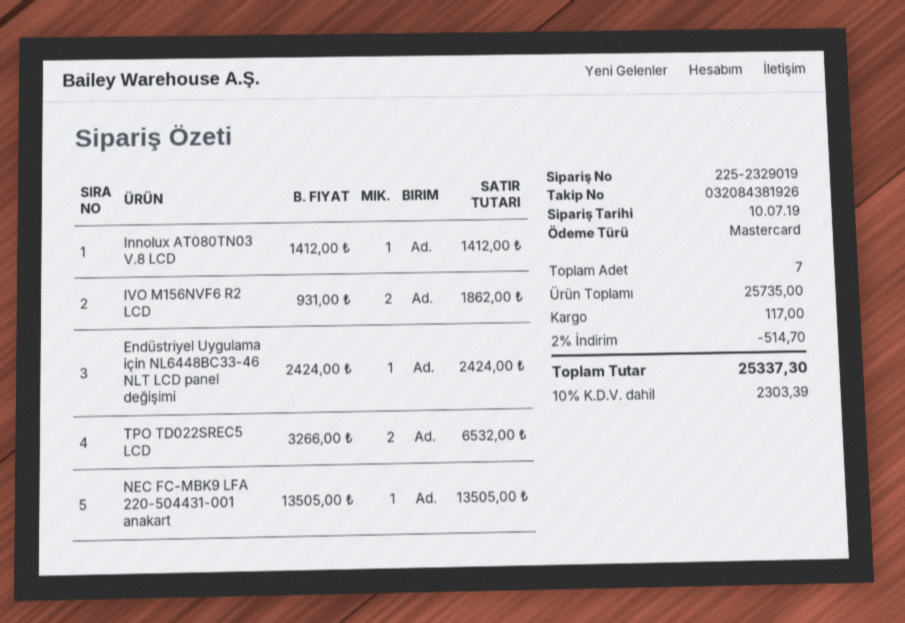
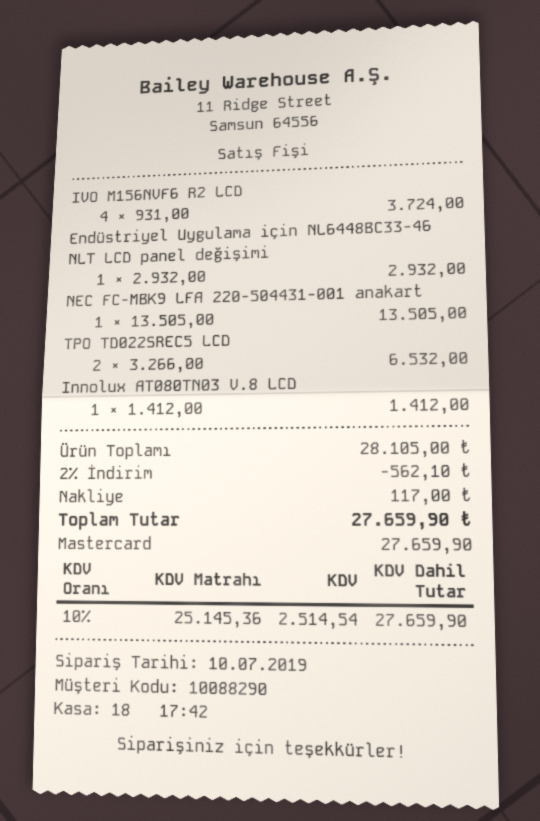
IVO M156NVF6 R2 LCD: 2 x 931.00 = 1862.00 -> 4 x 931.00 = 3724.00
Endüstriyel Uygulama için NL6448BC33-46 NLT LCD panel değişimi: 1 x 2424.00 = 2424.00 -> 1 x 2932.00 = 2932.00
subtotal: 25735.00 -> 28105.00
discount: 2% = 514.70 -> 2% = 562.10
tax: 10% = 2303.39 -> 10% = 2514.54
total: 25337.30 -> 27659.90

